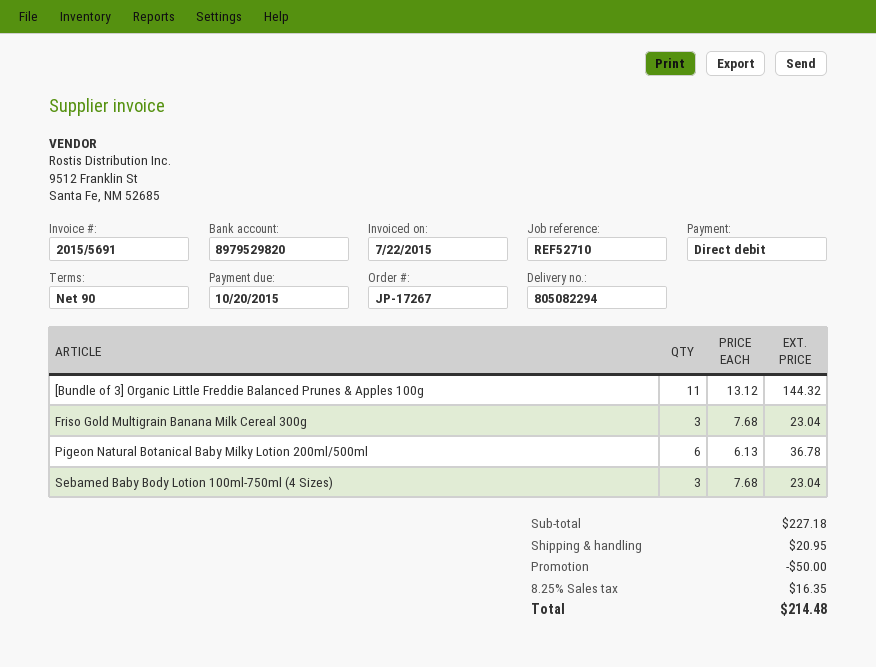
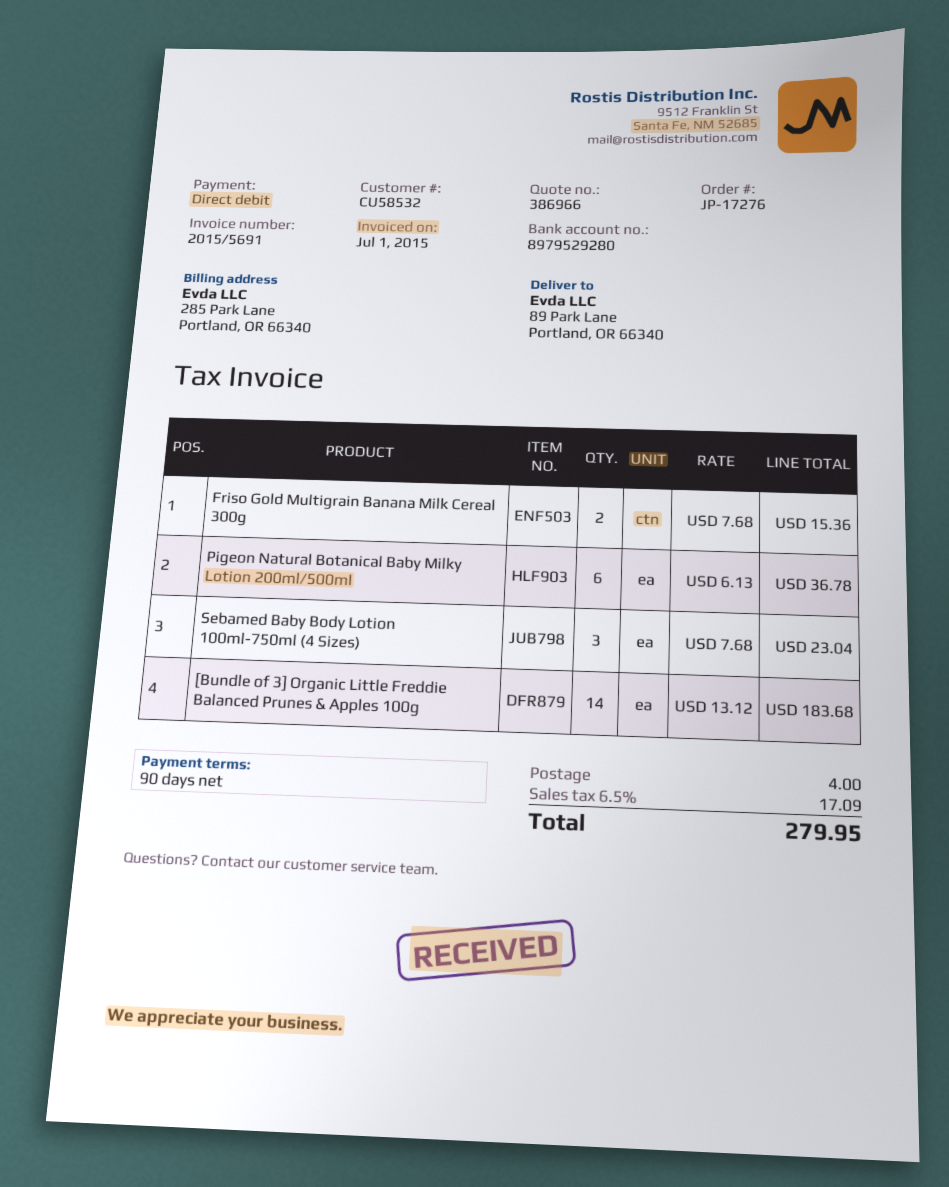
order number: JP-17267 -> JP-17276
invoice date: 2015-07-22 -> 2015-07-01
bank account: 8979529820 -> 8979529280
[Bundle of 3] Organic Little Freddie Balanced Prunes & Apples 100g: 11 x 13.12 = 144.32 -> 14 x 13.12 = 183.68
Friso Gold Multigrain Banana Milk Cereal 300g: 3 x 7.68 = 23.04 -> 2 x 7.68 = 15.36
discount: 50.00 -> none
shipping: 20.95 -> 4.00
tax: 8.25% = 16.35 -> 6.5% = 17.09
total: 214.48 -> 279.95

